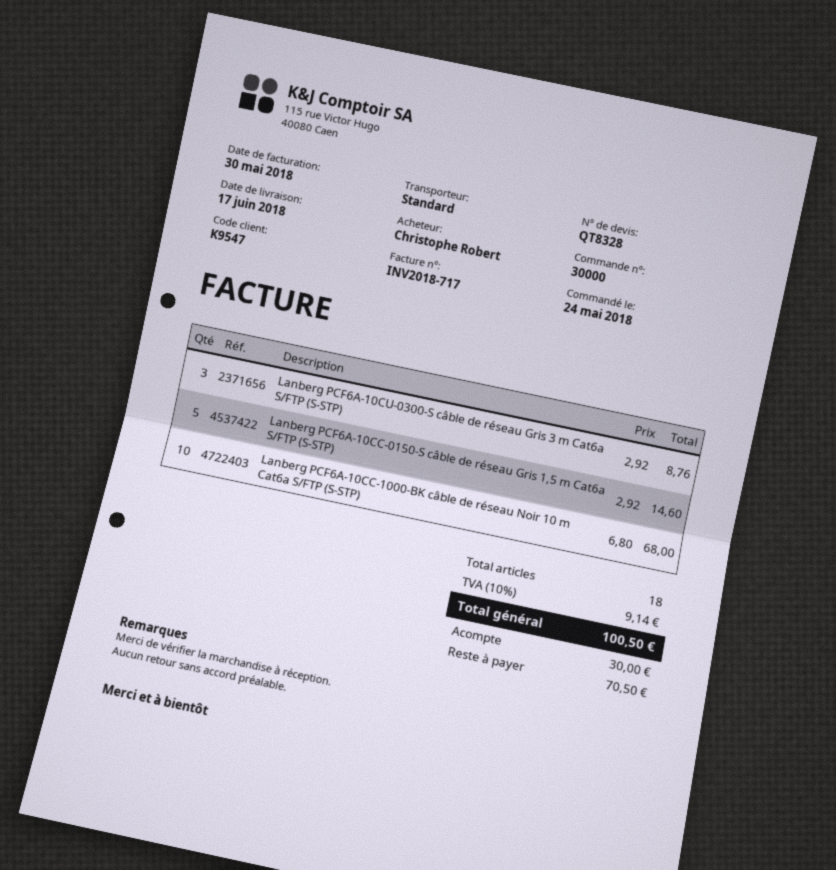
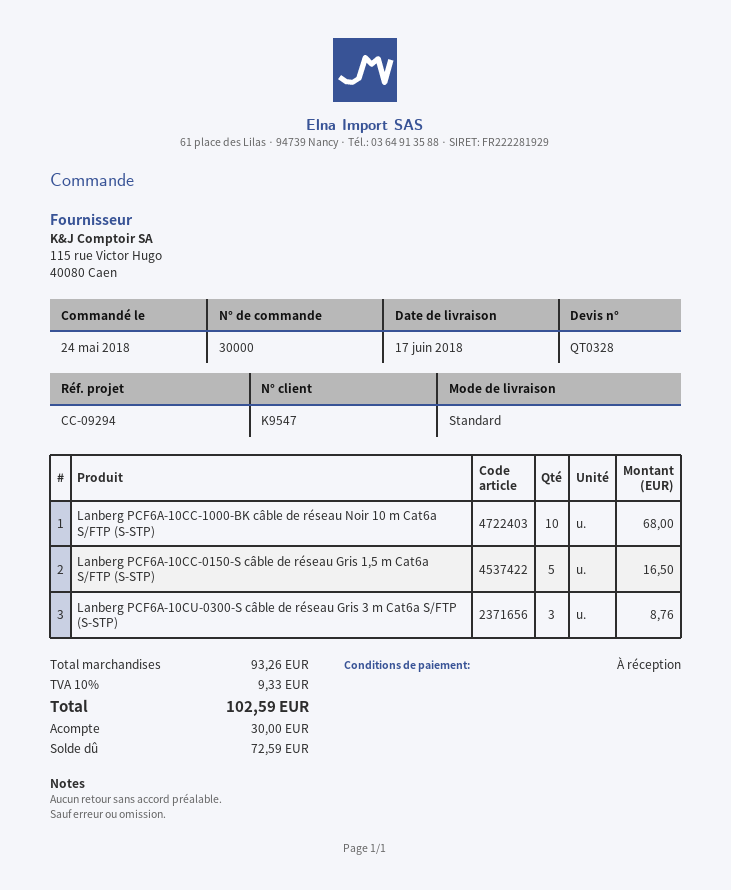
quote number: QT8328 -> QT0328
Lanberg PCF6A-10CC-0150-S câble de réseau Gris 1,5 m Cat6a S/FTP (S-STP): 5 for 14.60 -> 5 for 16.50
tax: 10% = 9.14 -> 10% = 9.33
total: 100.50 -> 102.59
balance: 70.50 -> 72.59

